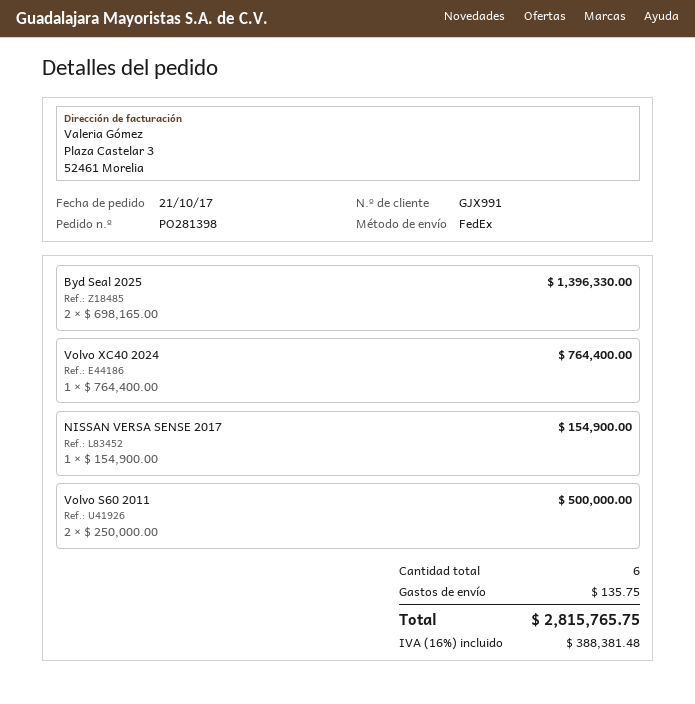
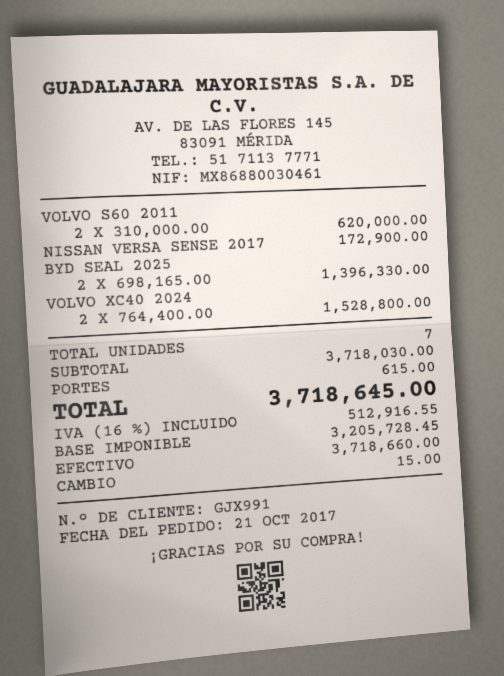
Volvo XC40 2024: 1 x 764400.00 = 764400.00 -> 2 x 764400.00 = 1528800.00
NISSAN VERSA SENSE 2017: 1 x 154900.00 = 154900.00 -> 1 x 172900.00 = 172900.00
Volvo S60 2011: 2 x 250000.00 = 500000.00 -> 2 x 310000.00 = 620000.00
total quantity: 6 -> 7
shipping: 135.75 -> 615.00
tax: 16% = 388381.48 -> 16% = 512916.55
total: 2815765.75 -> 3718645.00

